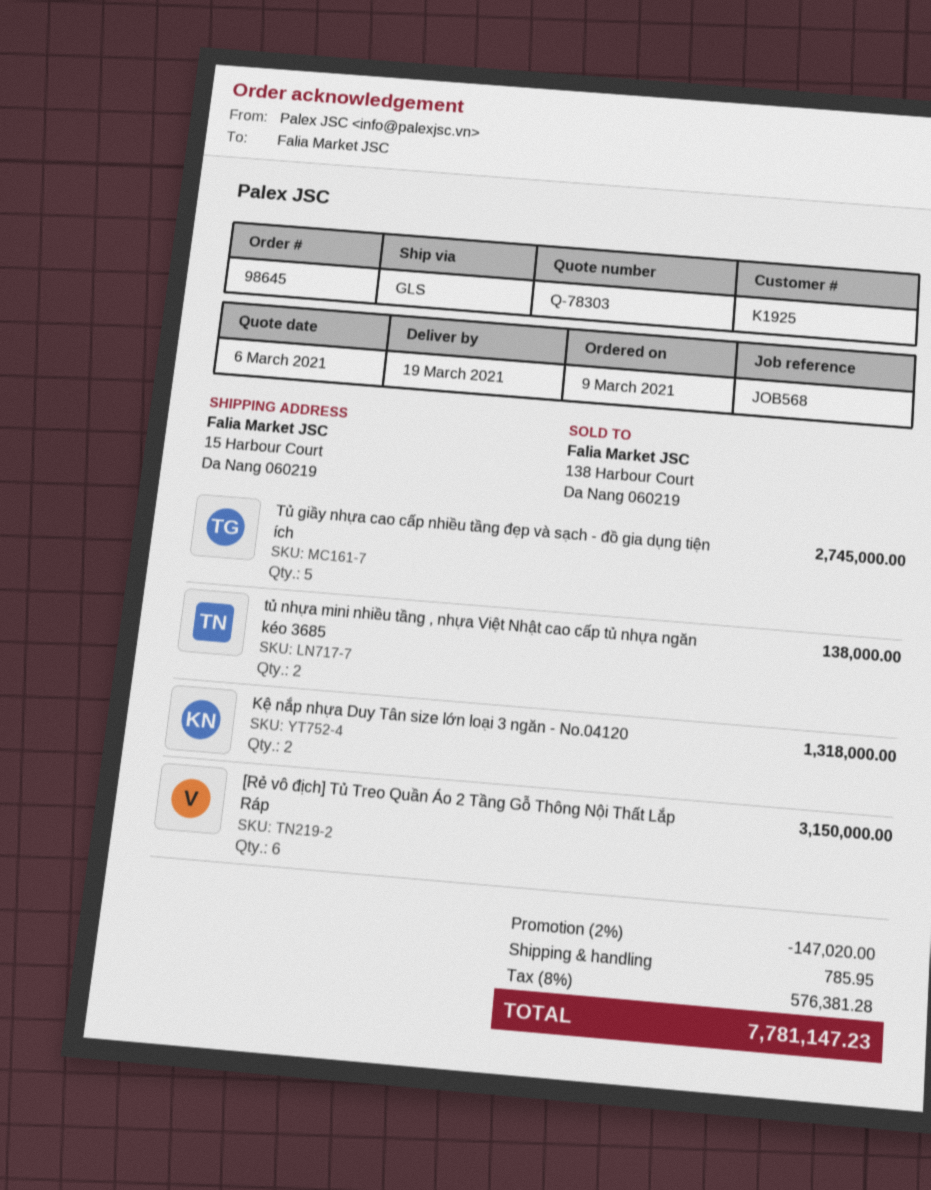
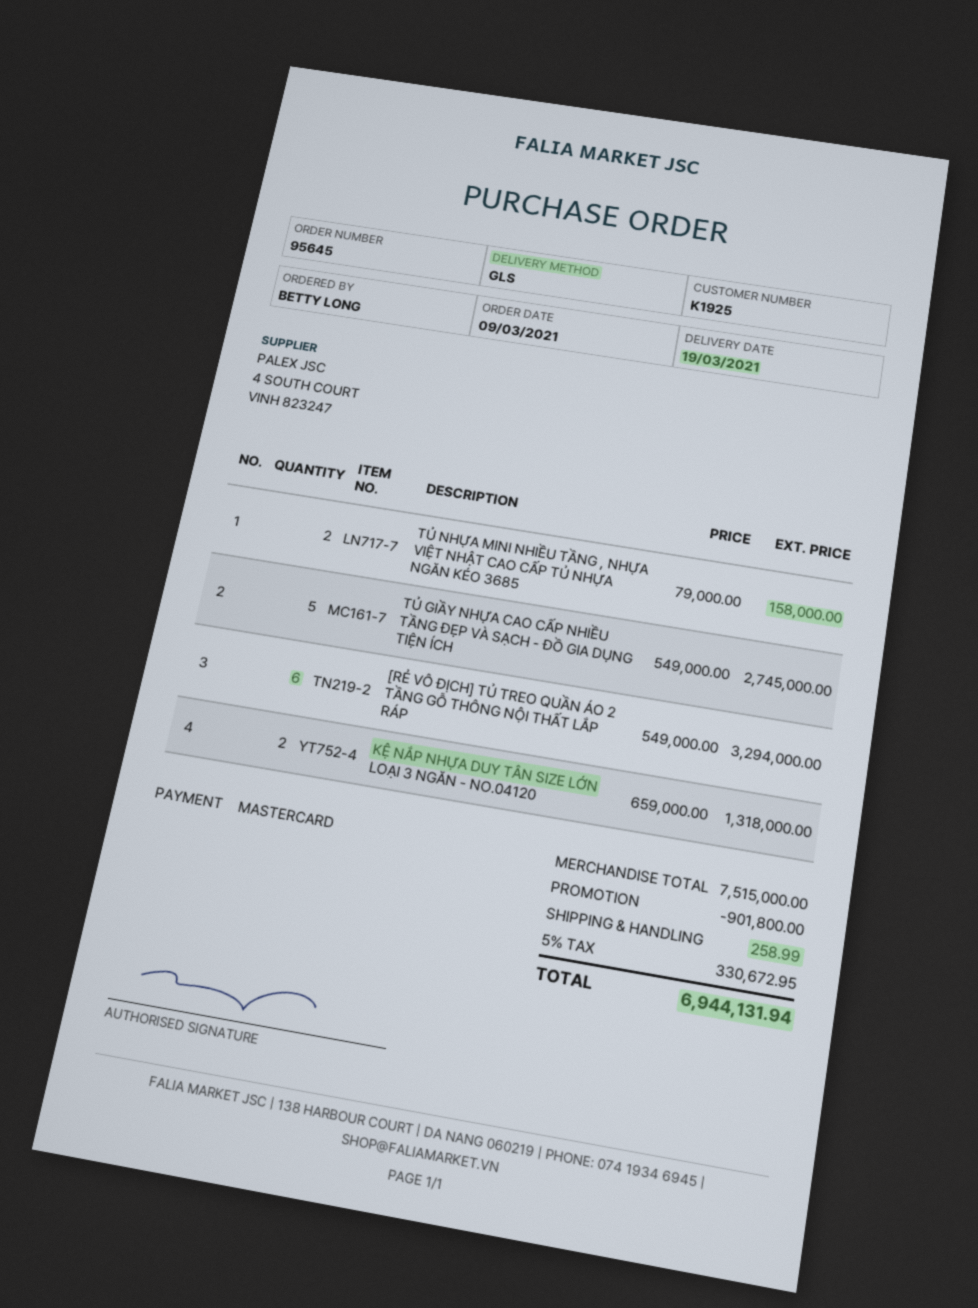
order number: 98645 -> 95645
tủ nhựa mini nhiều tầng , nhựa Việt Nhật cao cấp tủ nhựa ngăn kéo 3685: 2 for 138000.00 -> 2 for 158000.00
[Rẻ vô địch] Tủ Treo Quần Áo 2 Tầng Gỗ Thông Nội Thất Lắp Ráp: 6 for 3150000.00 -> 6 for 3294000.00
discount: 147020.00 -> 901800.00
shipping: 785.95 -> 258.99
tax: 8% = 576381.28 -> 5% = 330672.95
total: 7781147.23 -> 6944131.94

